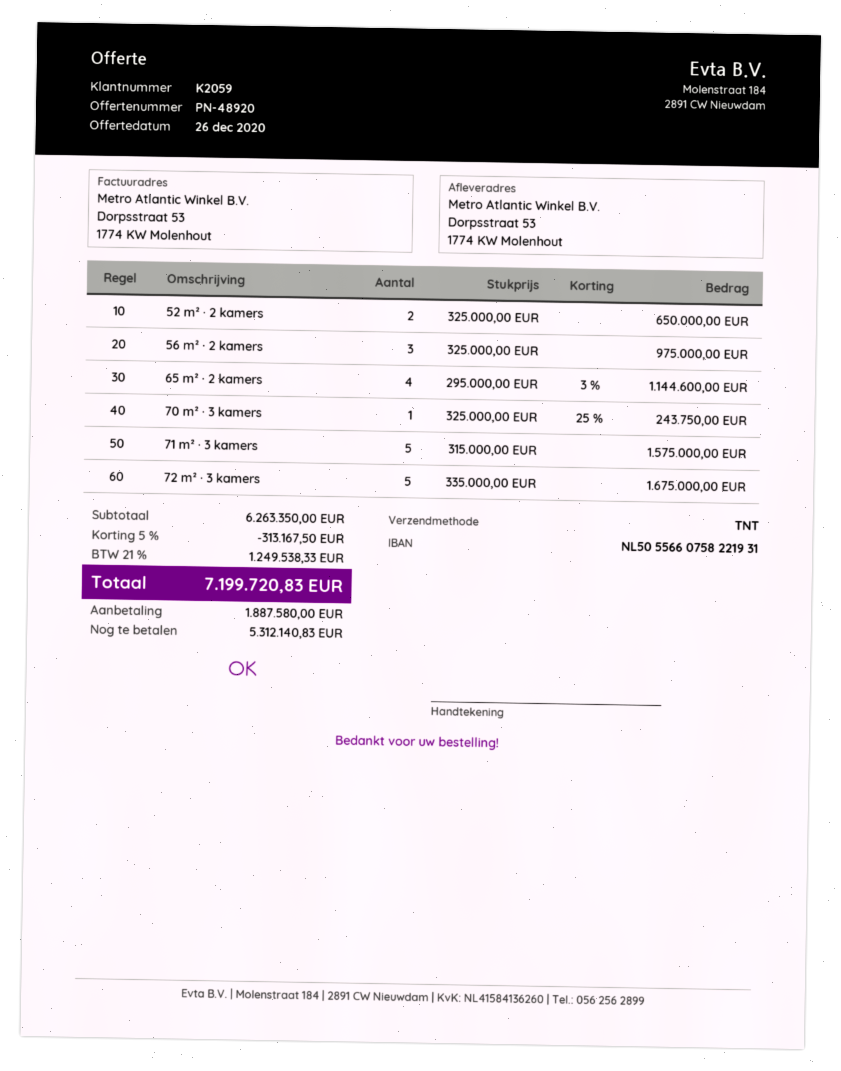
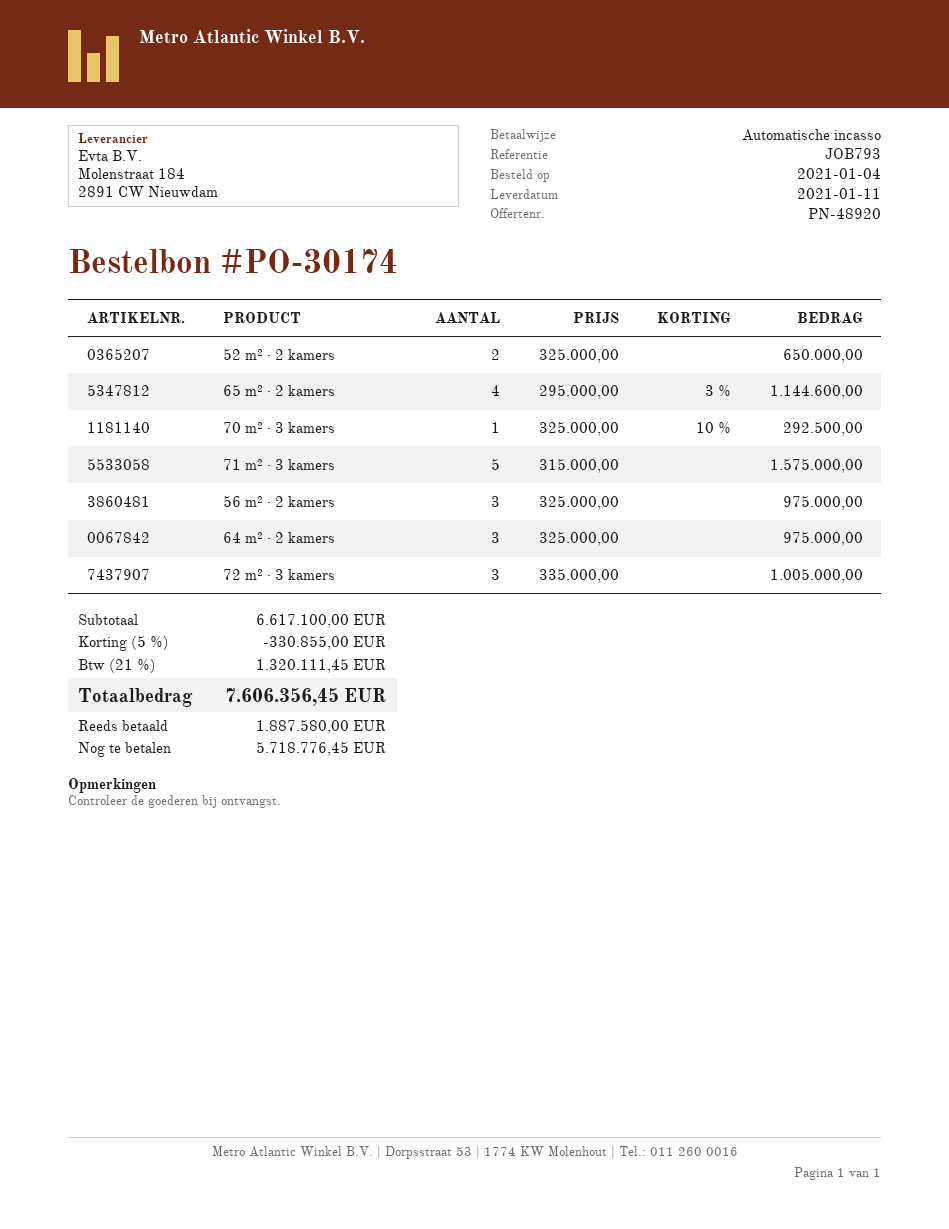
70 m² · 3 kamers: 1 x 325000.00 - 25% = 243750.00 -> 1 x 325000.00 - 10% = 292500.00
72 m² · 3 kamers: 5 x 335000.00 = 1675000.00 -> 3 x 335000.00 = 1005000.00
64 m² · 2 kamers: none -> 3 x 325000.00 = 975000.00
subtotal: 6263350.00 -> 6617100.00
discount: 5% = 313167.50 -> 5% = 330855.00
tax: 21% = 1249538.33 -> 21% = 1320111.45
total: 7199720.83 -> 7606356.45
balance: 5312140.83 -> 5718776.45

